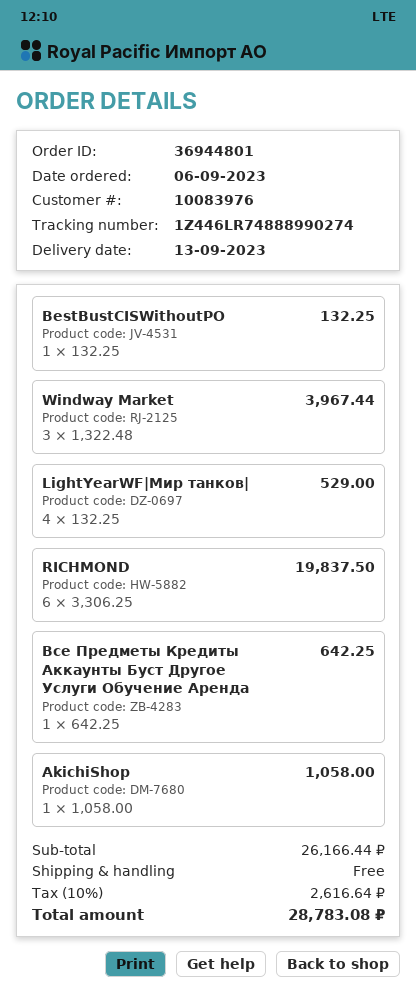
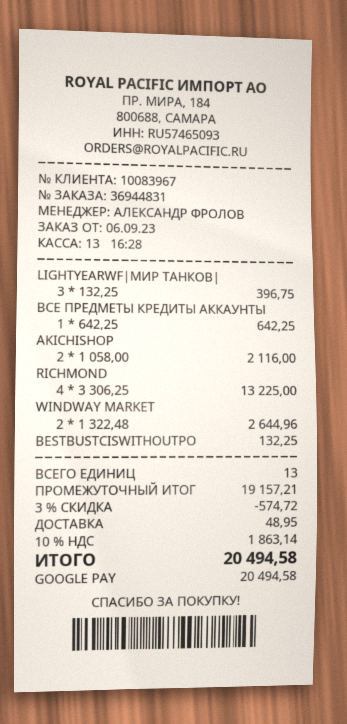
order number: 36944801 -> 36944831
customer number: 10083976 -> 10083967
Windway Market: 3 x 1322.48 = 3967.44 -> 2 x 1322.48 = 2644.96
LightYearWF|Мир танков|: 4 x 132.25 = 529.00 -> 3 x 132.25 = 396.75
RICHMOND: 6 x 3306.25 = 19837.50 -> 4 x 3306.25 = 13225.00
AkichiShop: 1 x 1058.00 = 1058.00 -> 2 x 1058.00 = 2116.00
subtotal: 26166.44 -> 19157.21
discount: none -> 3% = 574.72
shipping: 0.00 -> 48.95
tax: 10% = 2616.64 -> 10% = 1863.14
total: 28783.08 -> 20494.58

